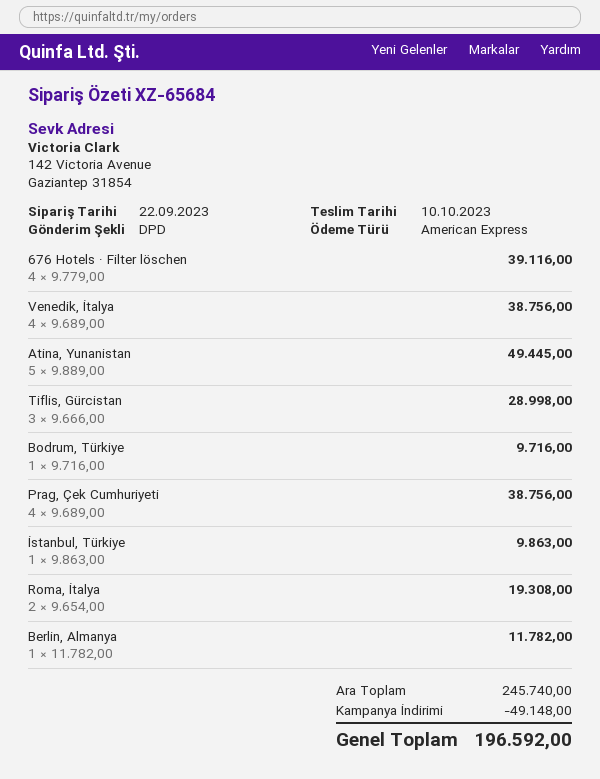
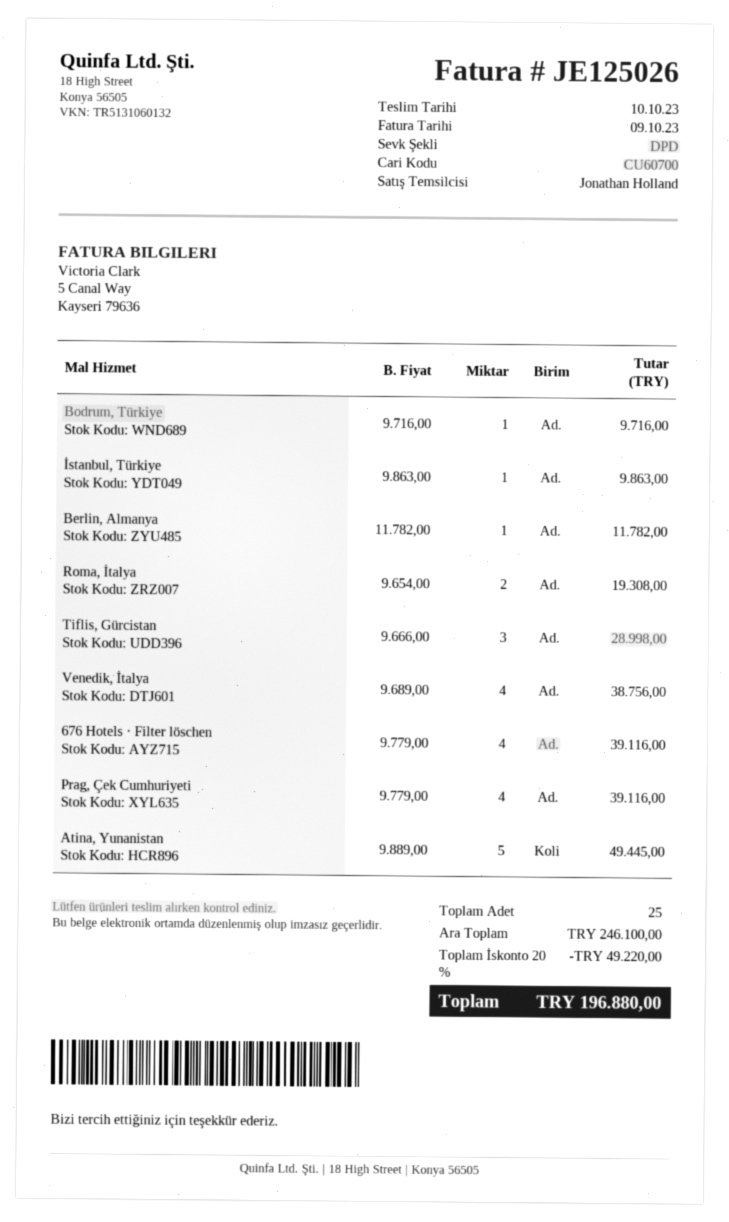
Prag, Çek Cumhuriyeti: 4 x 9689.00 = 38756.00 -> 4 x 9779.00 = 39116.00
subtotal: 245740.00 -> 246100.00
discount: 49148.00 -> 49220.00
total: 196592.00 -> 196880.00

